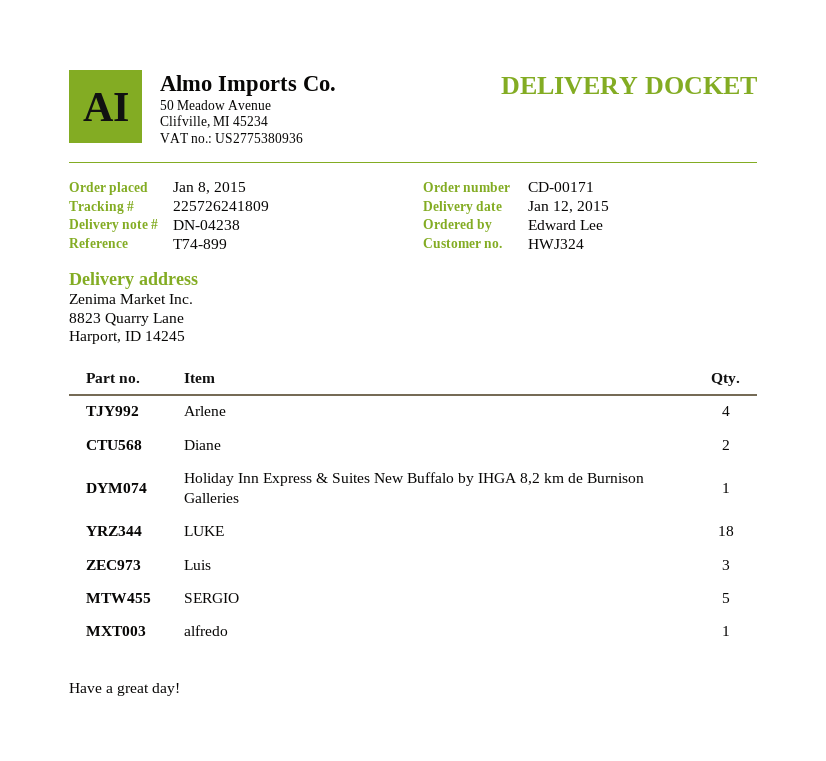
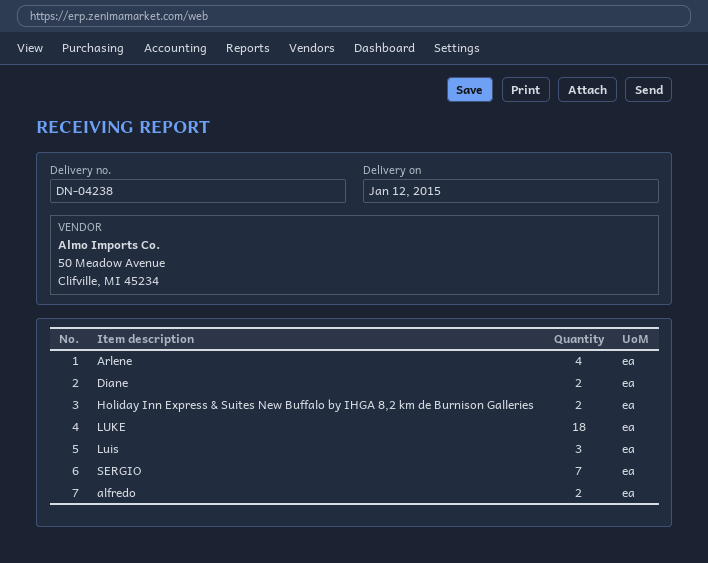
Holiday Inn Express & Suites New Buffalo by IHGA 8,2 km de Burnison Galleries: 1 -> 2
SERGIO: 5 -> 7
alfredo: 1 -> 2

